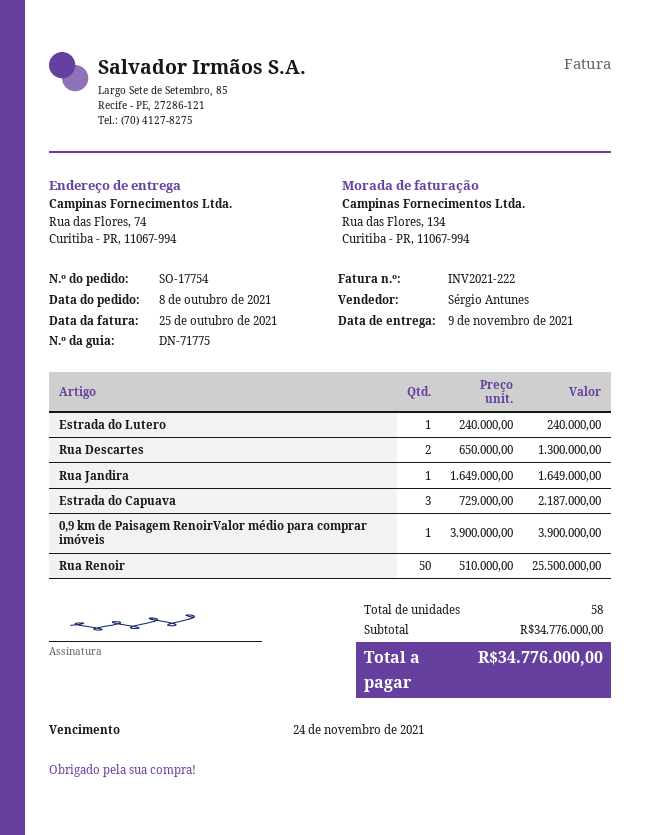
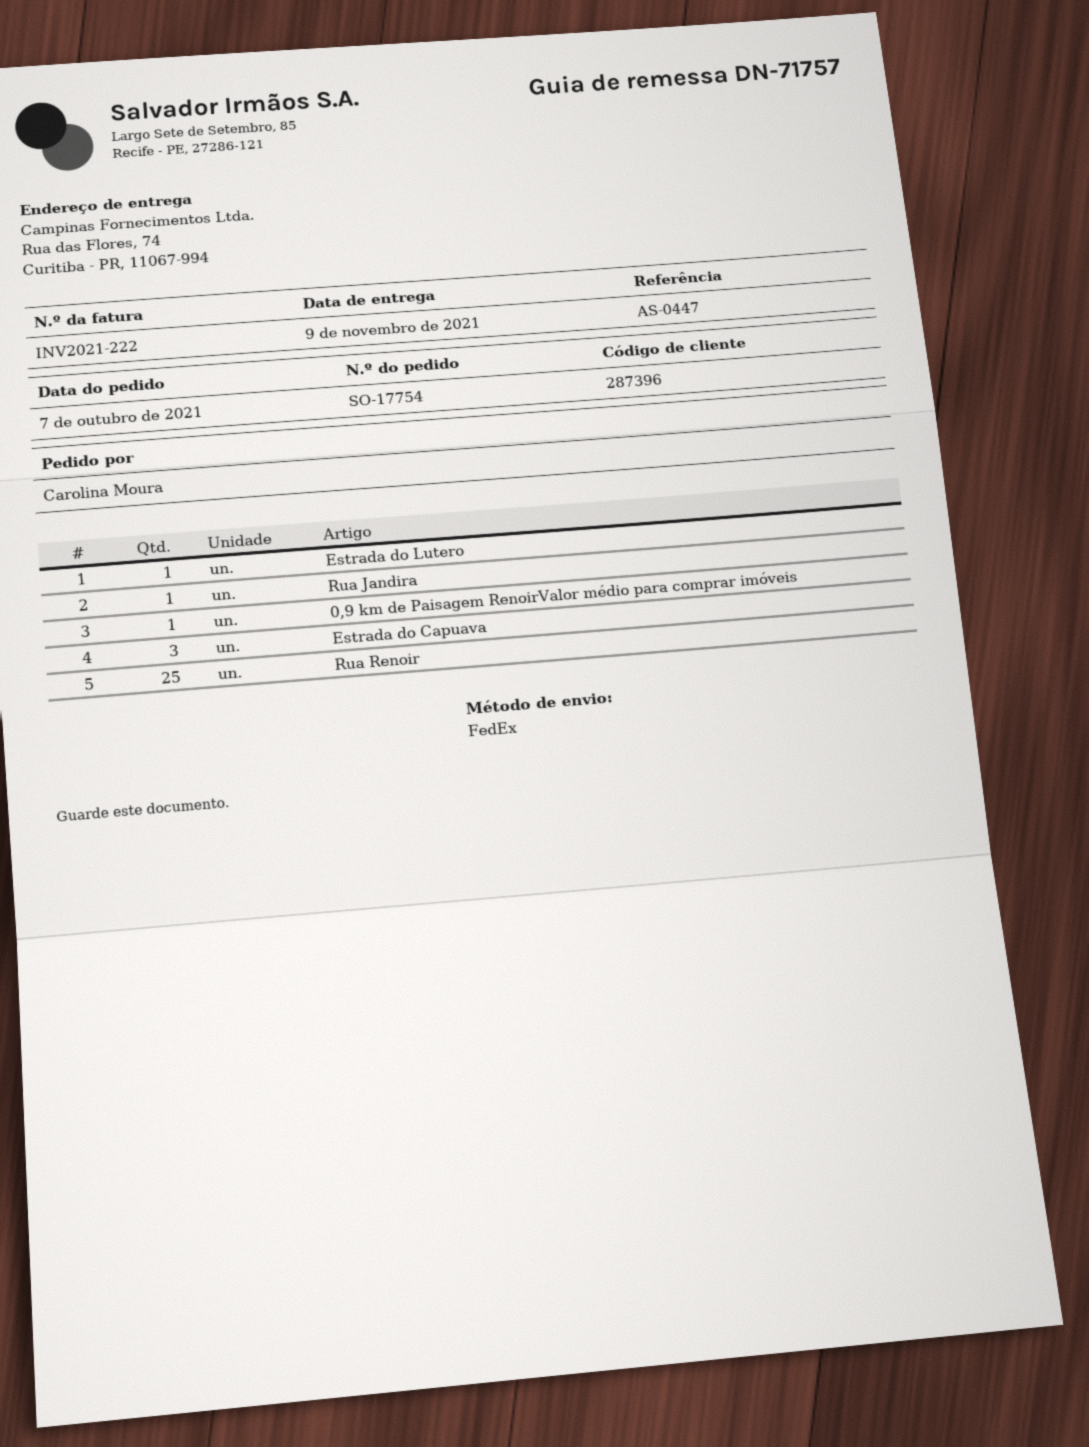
order date: 2021-10-08 -> 2021-10-07
delivery note number: DN-71775 -> DN-71757
Rua Descartes: 2 -> none
Rua Renoir: 50 -> 25

